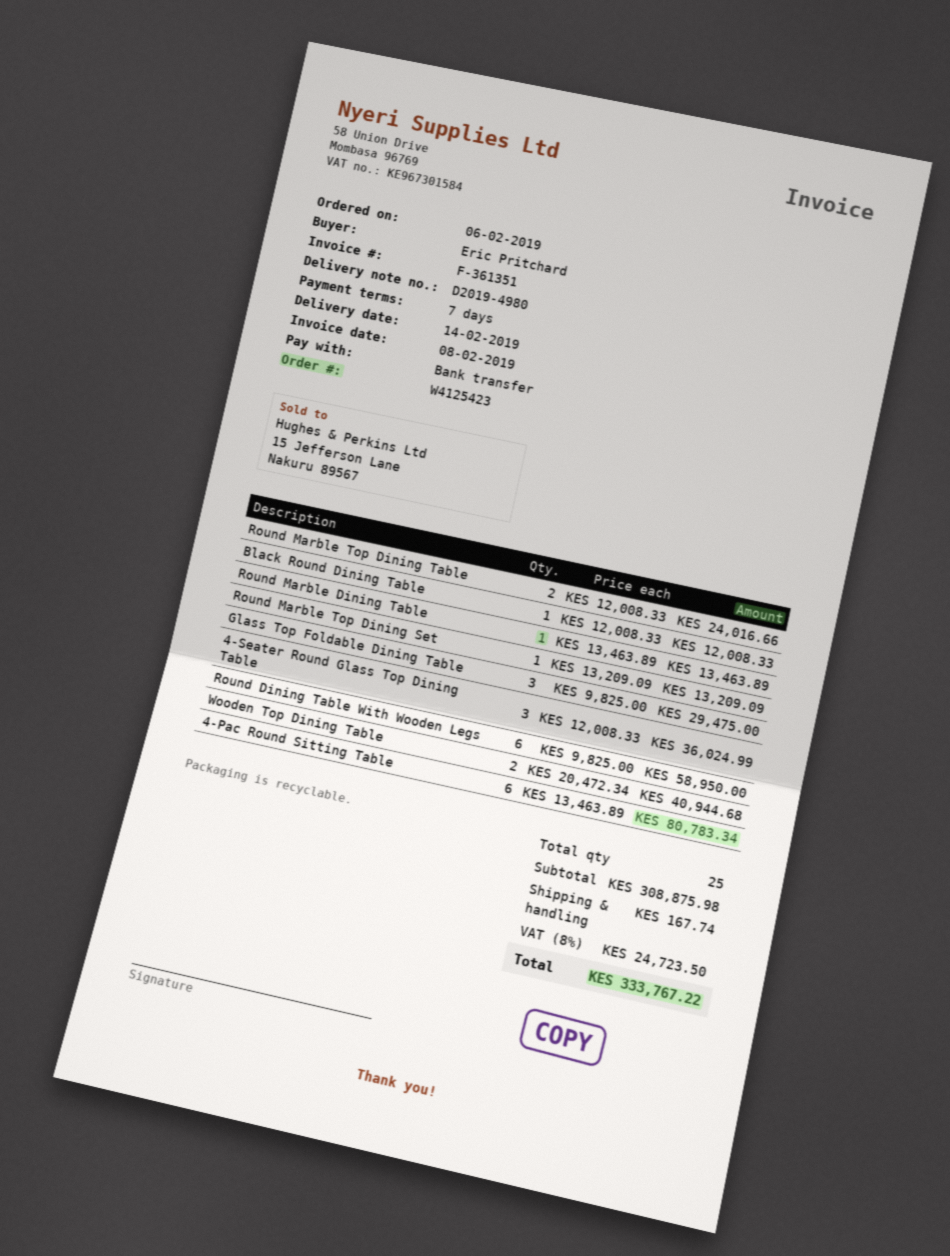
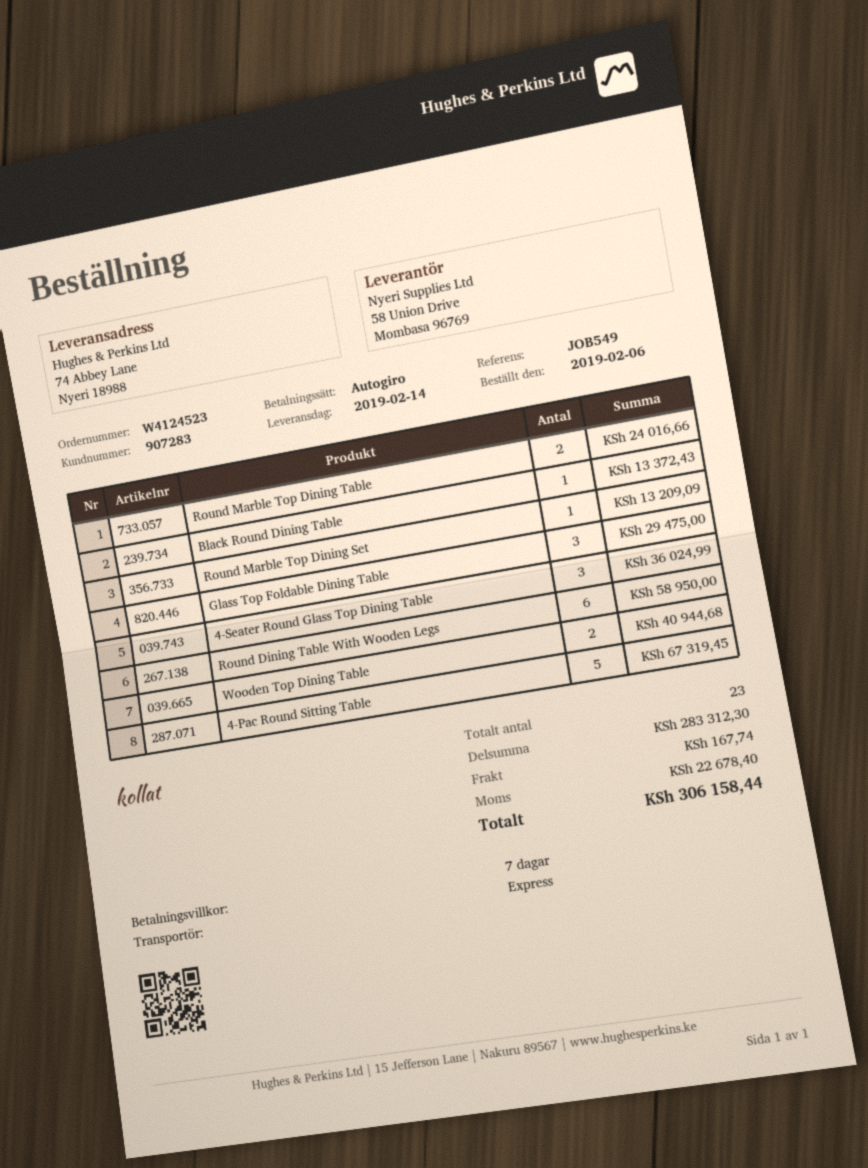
order number: W4125423 -> W4124523
payment method: bank transfer -> direct debit
Black Round Dining Table: 1 for 12008.33 -> 1 for 13372.43
Round Marble Dining Table: 1 for 13463.89 -> none
4-Pac Round Sitting Table: 6 for 80783.34 -> 5 for 67319.45
total quantity: 25 -> 23
subtotal: 308875.98 -> 283312.30
tax: 24723.50 -> 22678.40
total: 333767.22 -> 306158.44

